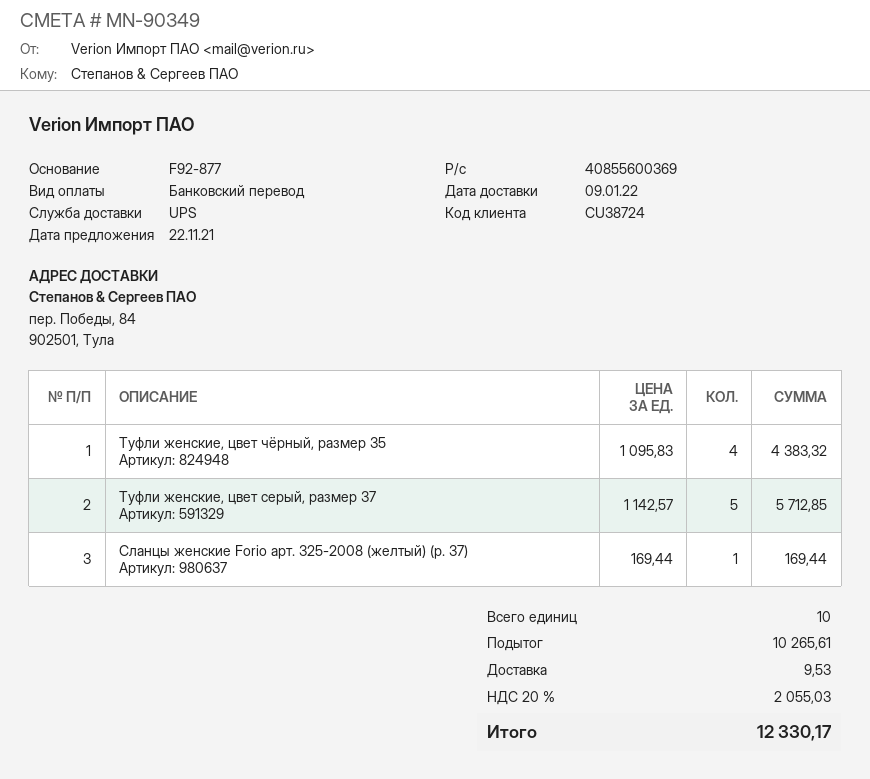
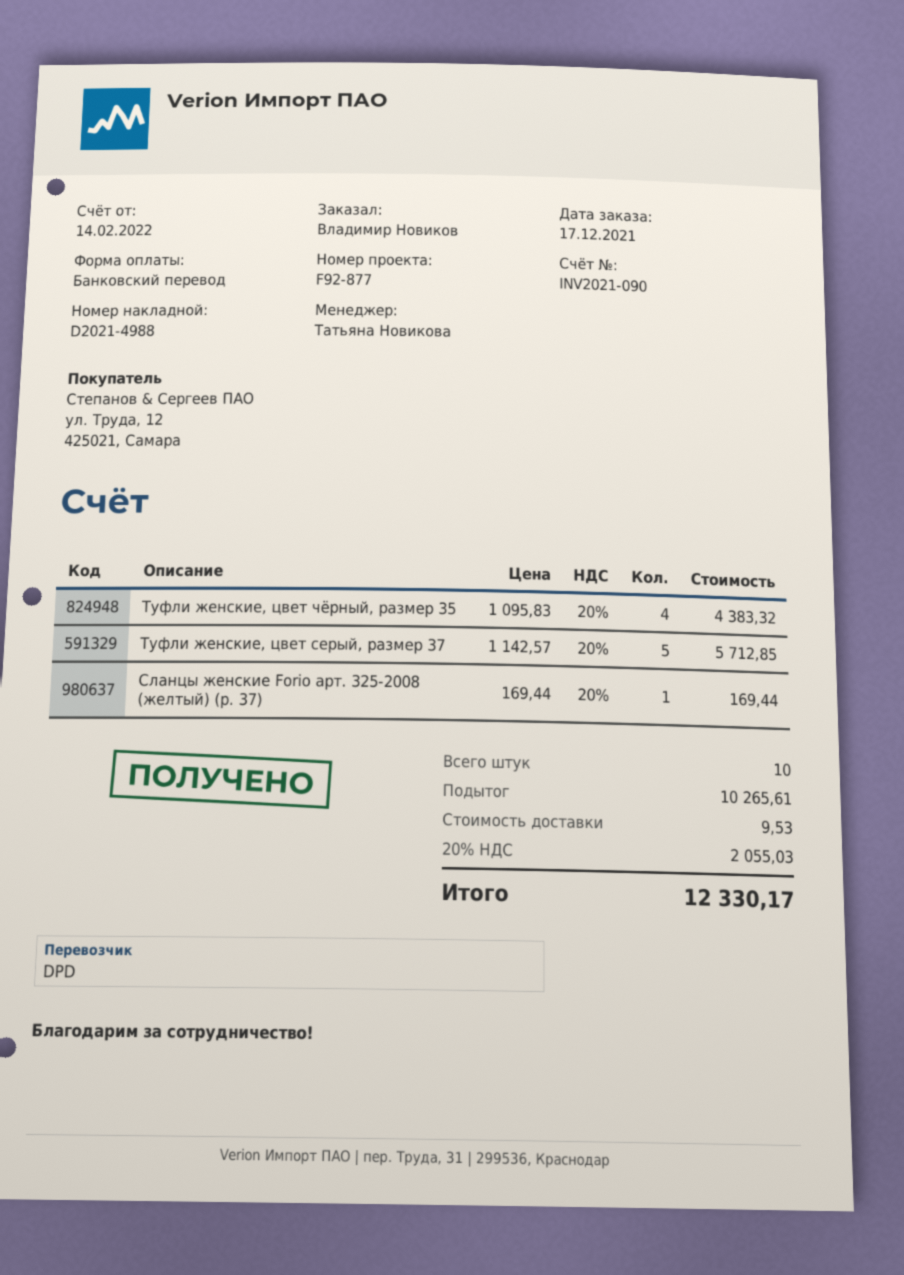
shipping method: UPS -> DPD

